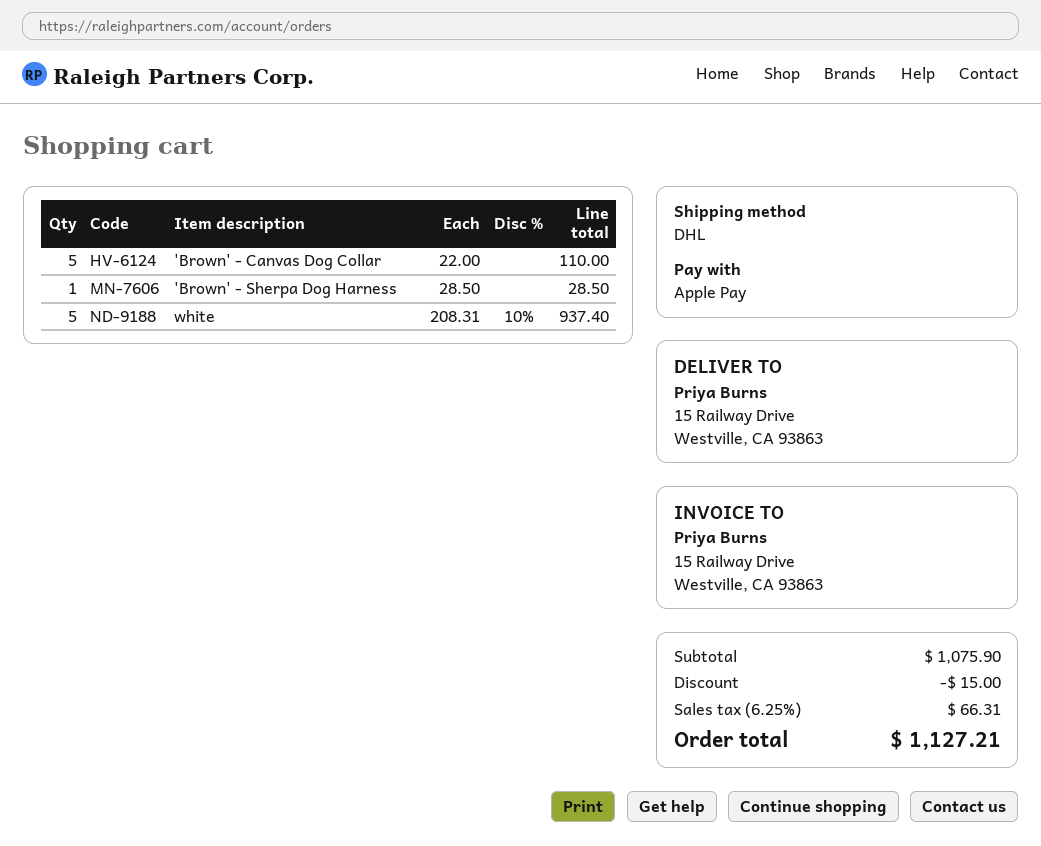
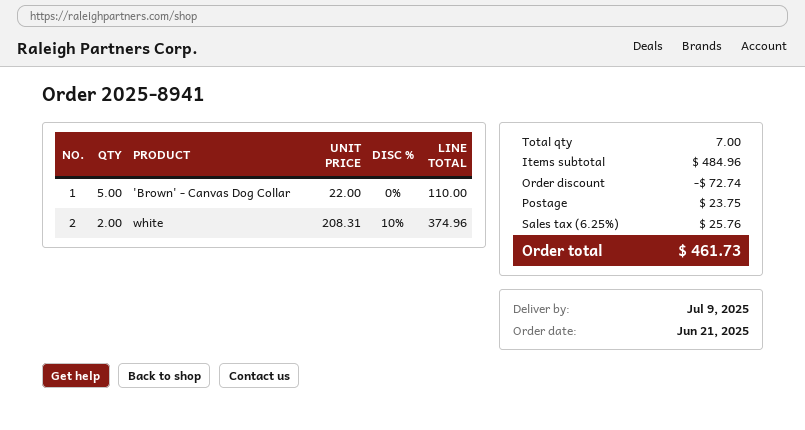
'Brown' - Sherpa Dog Harness: 1 x 28.50 = 28.50 -> none
white: 5 x 208.31 - 10% = 937.40 -> 2 x 208.31 - 10% = 374.96
subtotal: 1075.90 -> 484.96
discount: 15.00 -> 72.74
shipping: none -> 23.75
tax: 6.25% = 66.31 -> 6.25% = 25.76
total: 1127.21 -> 461.73

